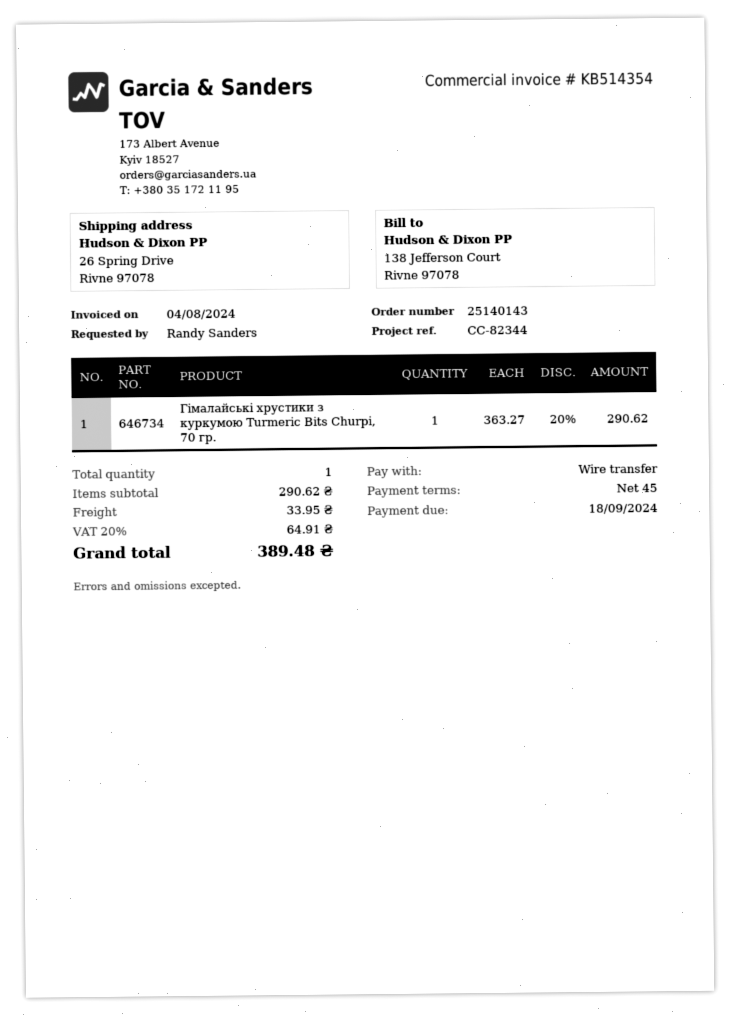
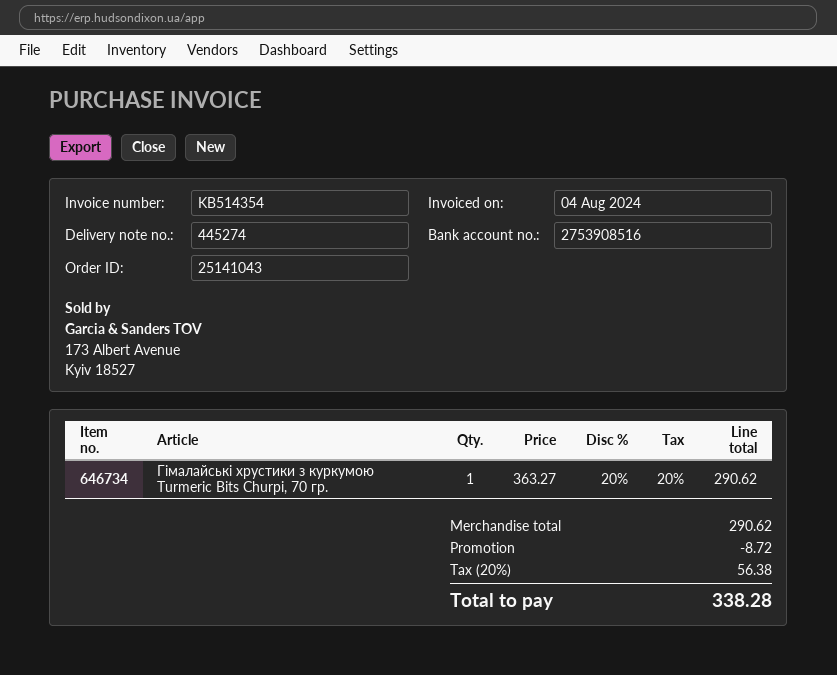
order number: 25140143 -> 25141043
discount: none -> 8.72
shipping: 33.95 -> none
tax: 20% = 64.91 -> 20% = 56.38
total: 389.48 -> 338.28

